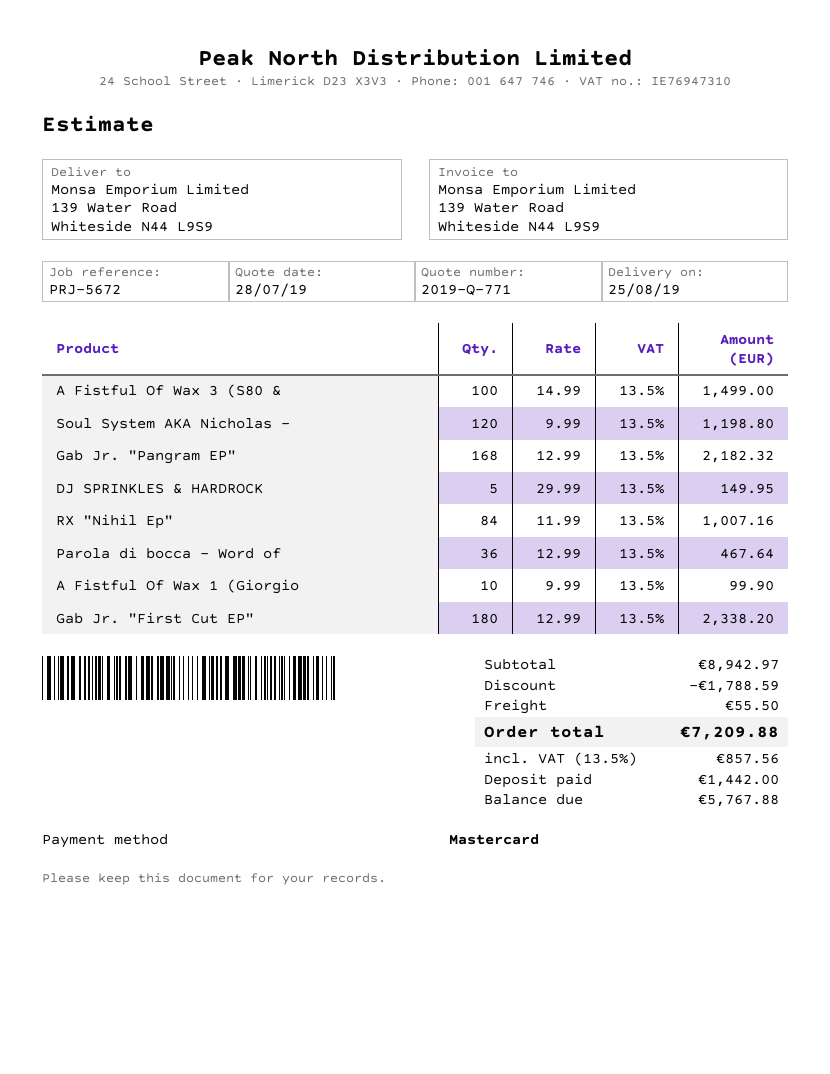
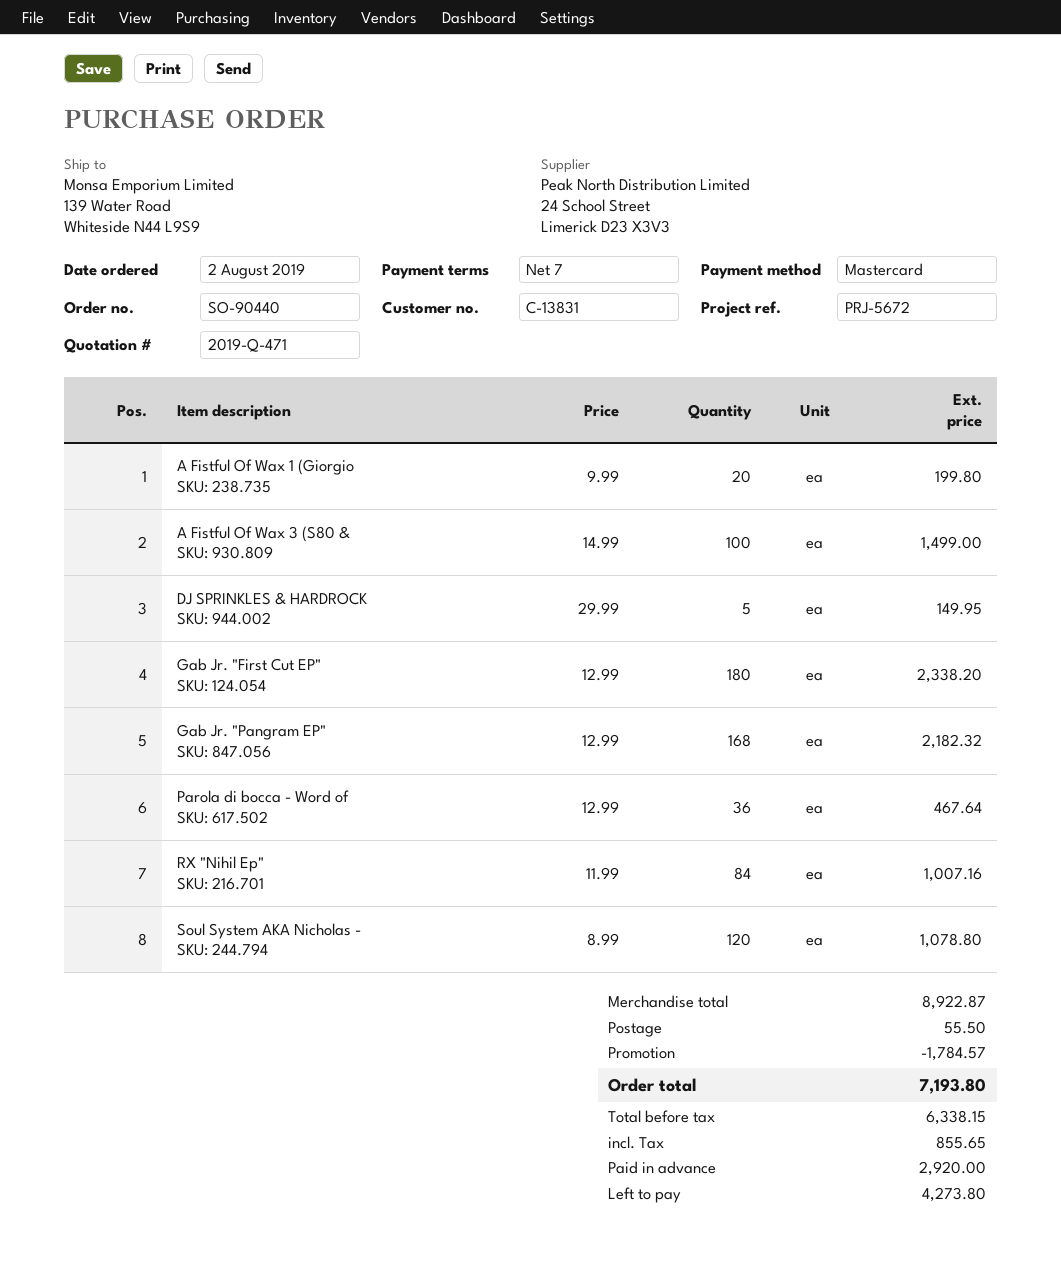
quote number: 2019-Q-771 -> 2019-Q-471
Soul System AKA Nicholas -: 120 x 9.99 = 1198.80 -> 120 x 8.99 = 1078.80
A Fistful Of Wax 1 (Giorgio: 10 x 9.99 = 99.90 -> 20 x 9.99 = 199.80
subtotal: 8942.97 -> 8922.87
discount: 1788.59 -> 1784.57
tax: 857.56 -> 855.65
total: 7209.88 -> 7193.80
deposit: 1442.00 -> 2920.00
balance: 5767.88 -> 4273.80

